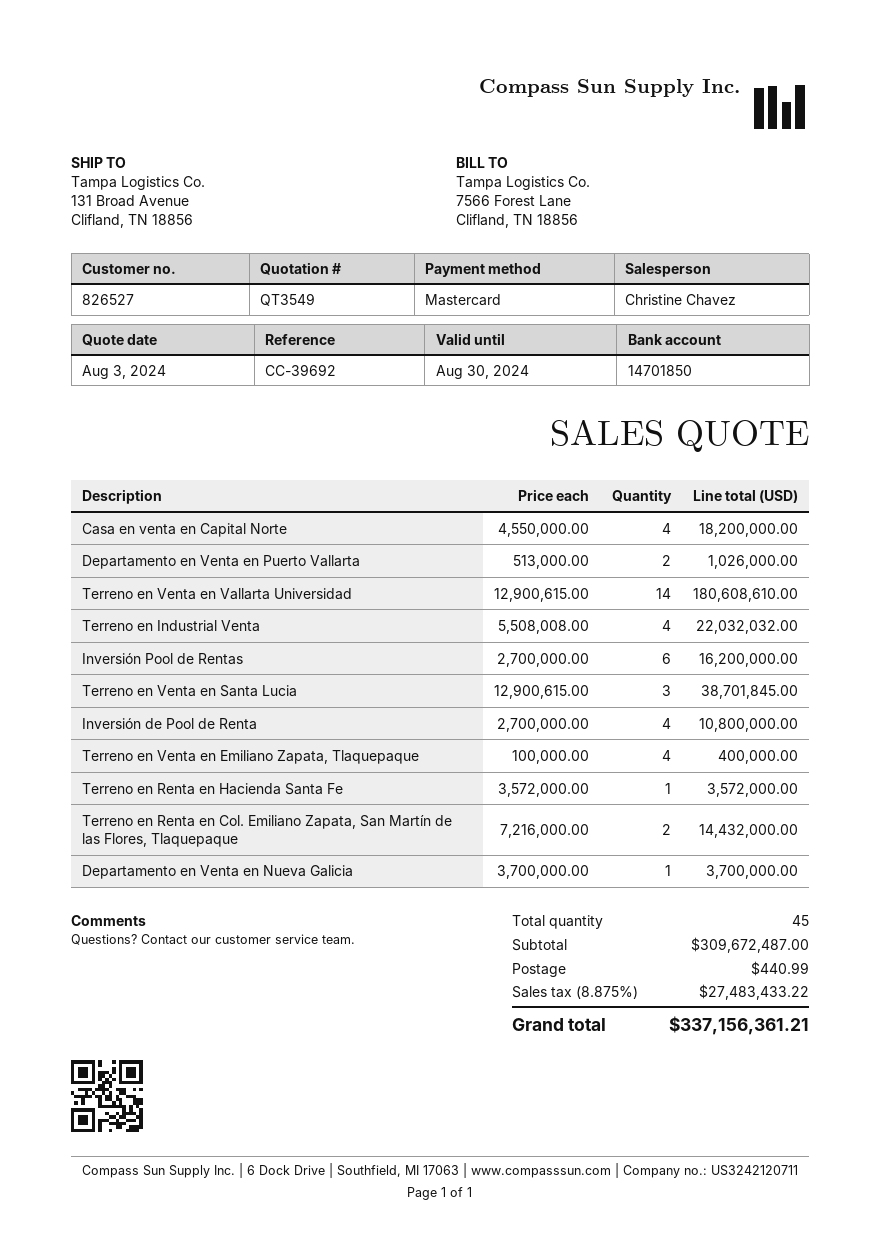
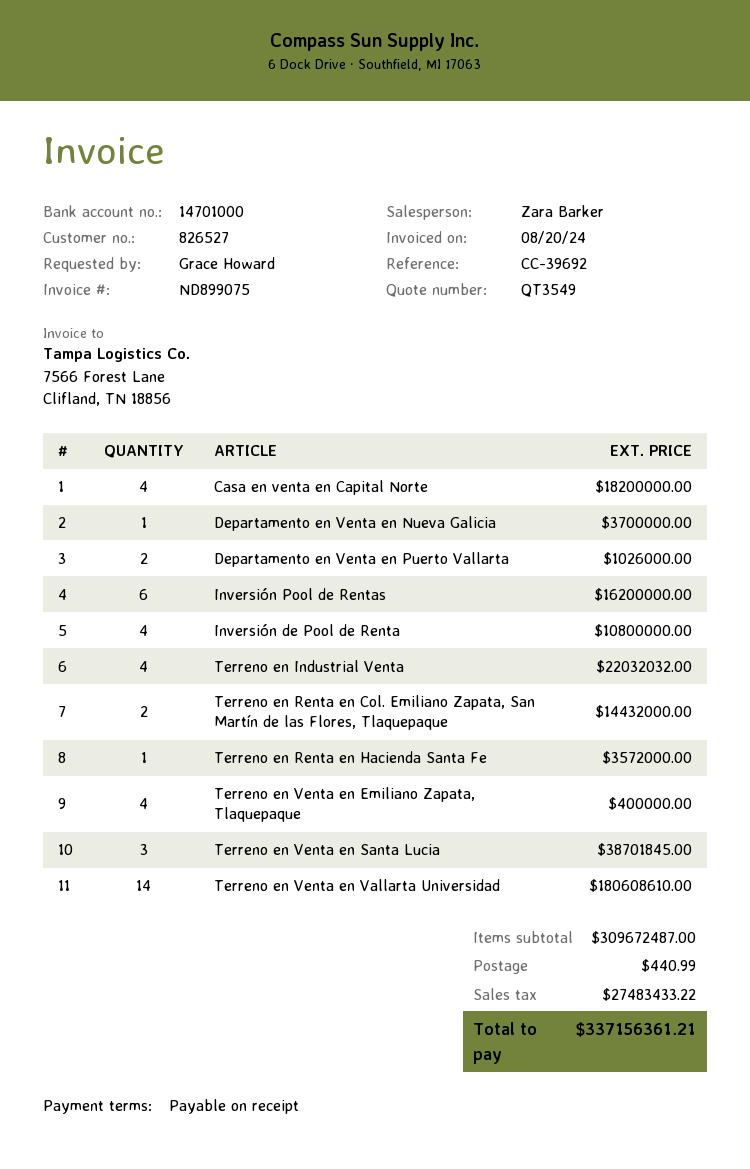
sales rep: Christine Chavez -> Zara Barker
bank account: 14701850 -> 14701000

